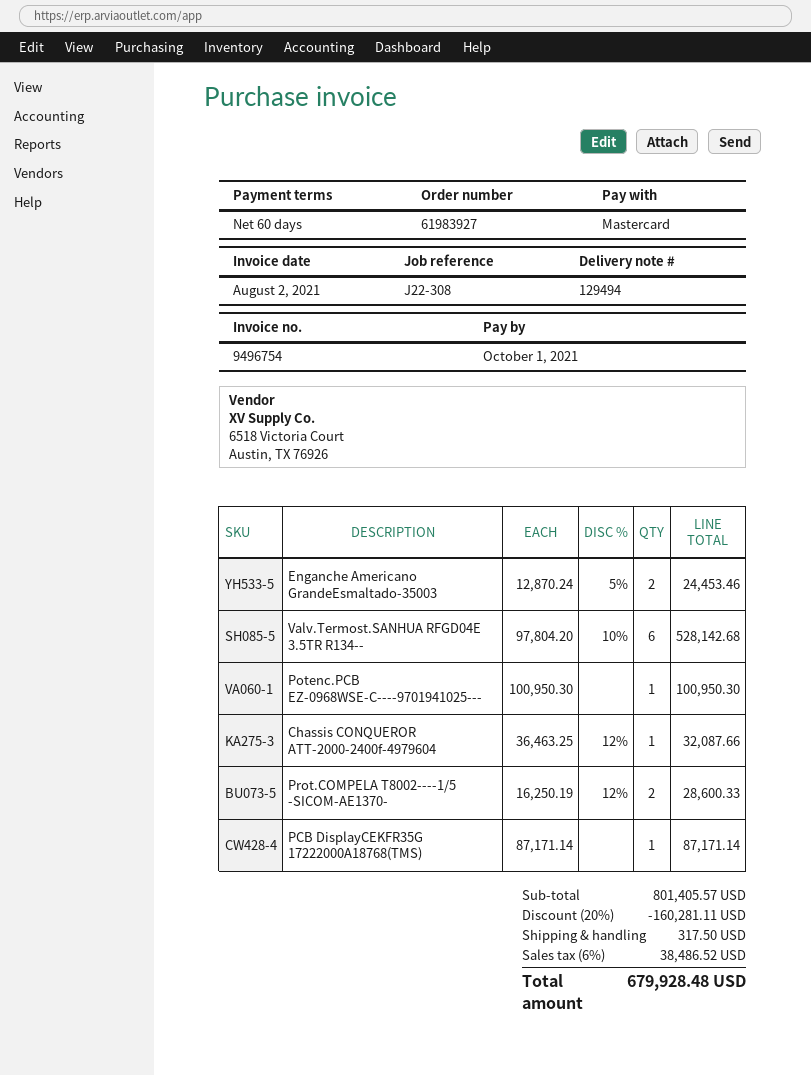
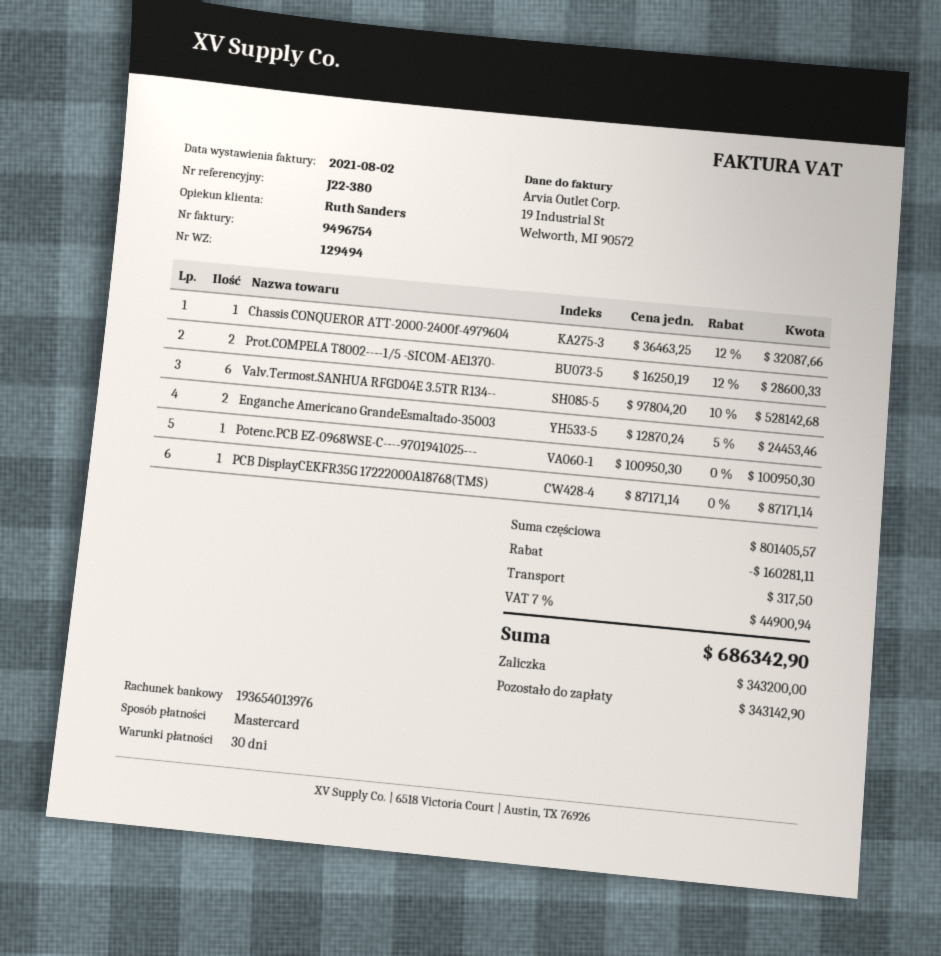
payment terms: 60 days -> 30 days
reference: J22-308 -> J22-380
tax: 6% = 38486.52 -> 7% = 44900.94
total: 679928.48 -> 686342.90

